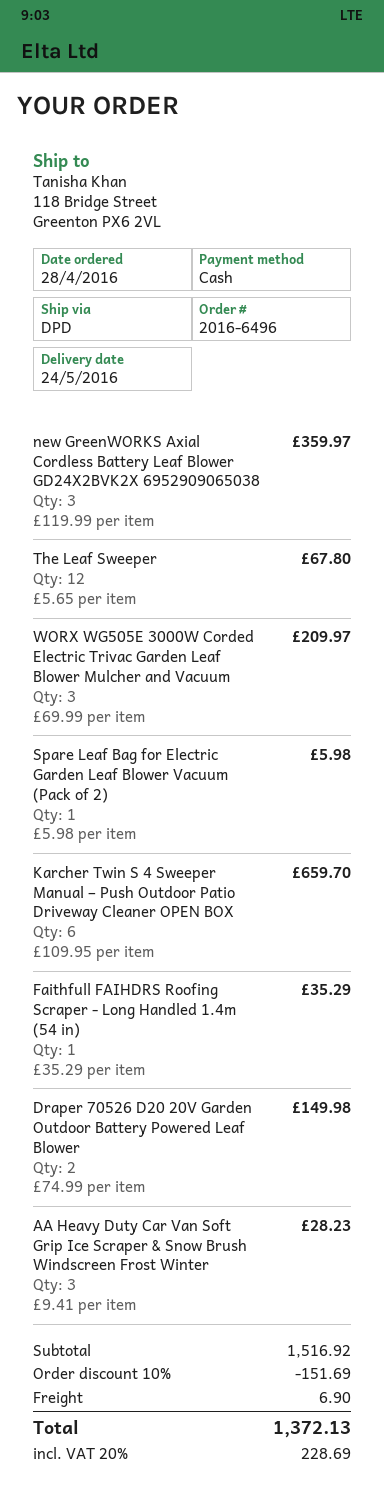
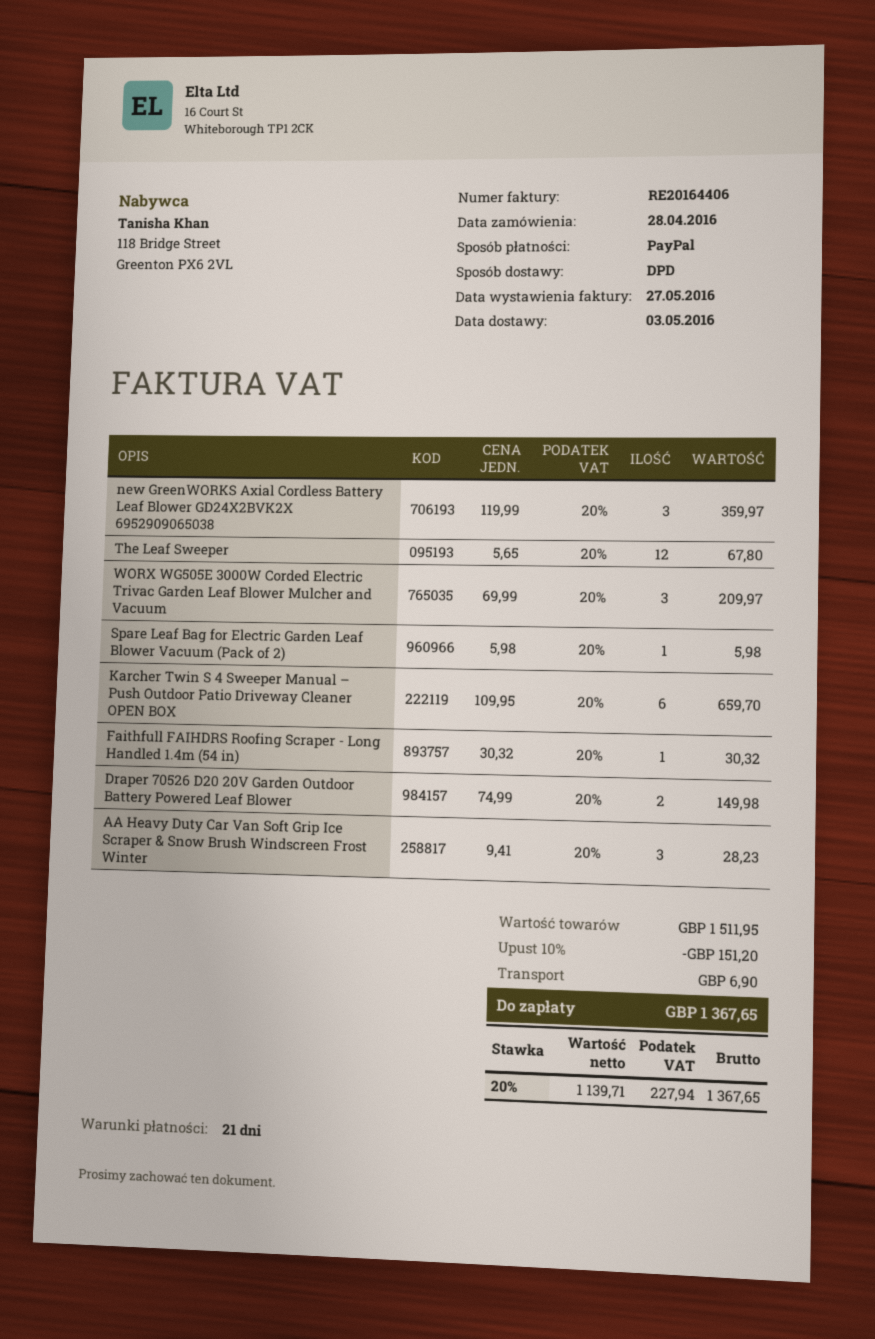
delivery date: 2016-05-24 -> 2016-05-03
payment method: cash -> PayPal
Faithfull FAIHDRS Roofing Scraper - Long Handled 1.4m (54 in): 1 x 35.29 = 35.29 -> 1 x 30.32 = 30.32
subtotal: 1516.92 -> 1511.95
discount: 10% = 151.69 -> 10% = 151.20
tax: 20% = 228.69 -> 20% = 227.94
total: 1372.13 -> 1367.65

